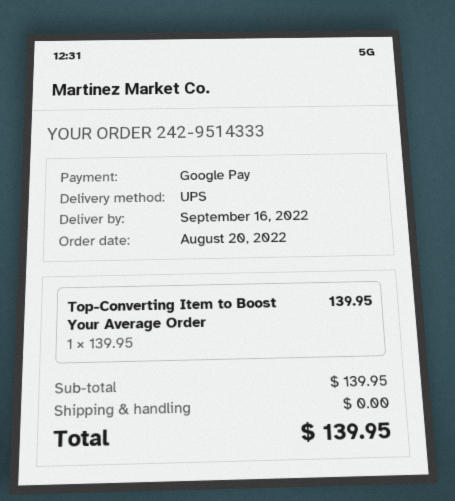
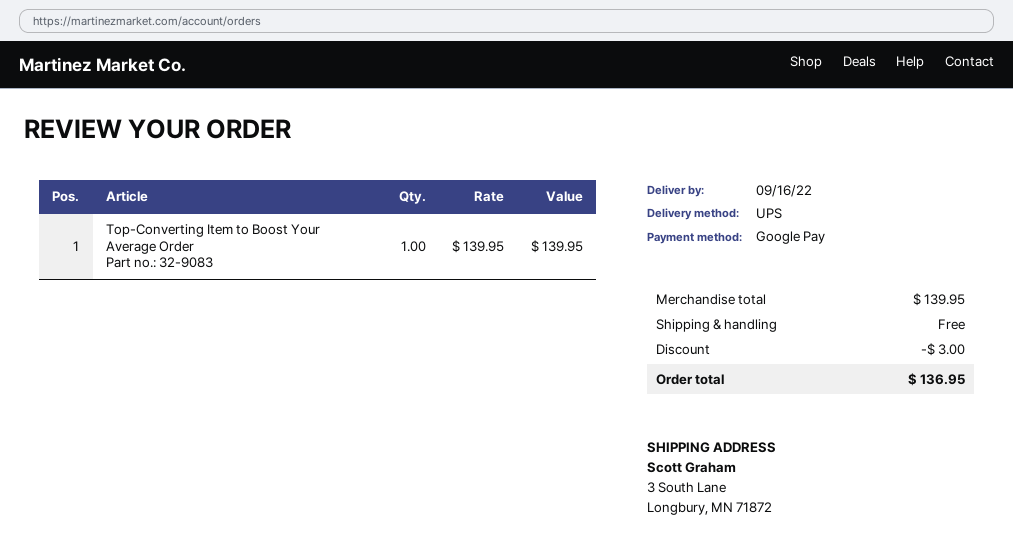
discount: none -> 3.00
total: 139.95 -> 136.95

